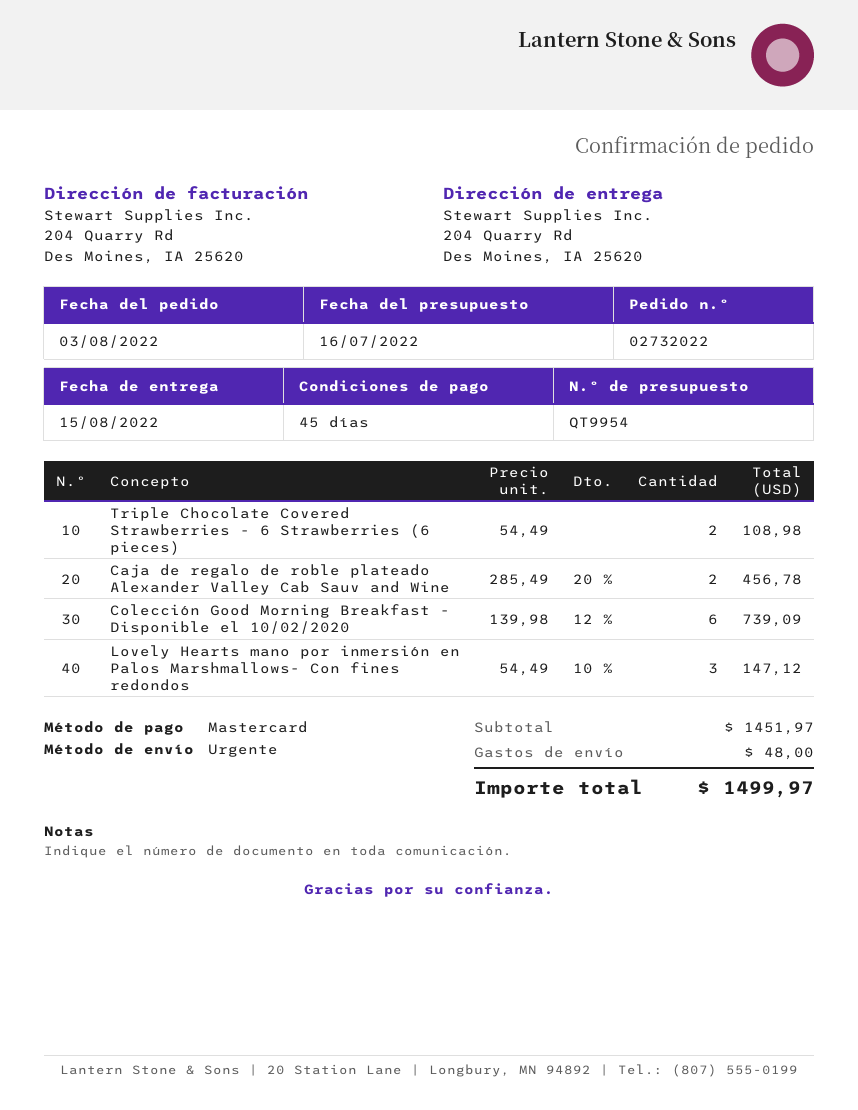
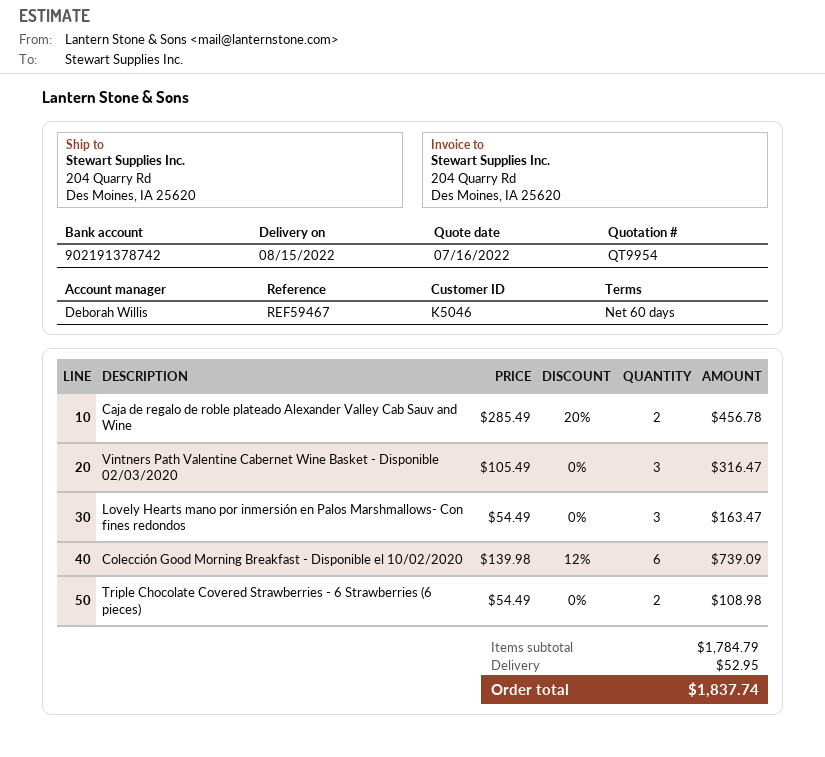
payment terms: 45 days -> 60 days
Lovely Hearts mano por inmersión en Palos Marshmallows- Con fines redondos: 3 x 54.49 - 10% = 147.12 -> 3 x 54.49 = 163.47
Vintners Path Valentine Cabernet Wine Basket - Disponible 02/03/2020: none -> 3 x 105.49 = 316.47
subtotal: 1451.97 -> 1784.79
shipping: 48.00 -> 52.95
total: 1499.97 -> 1837.74

